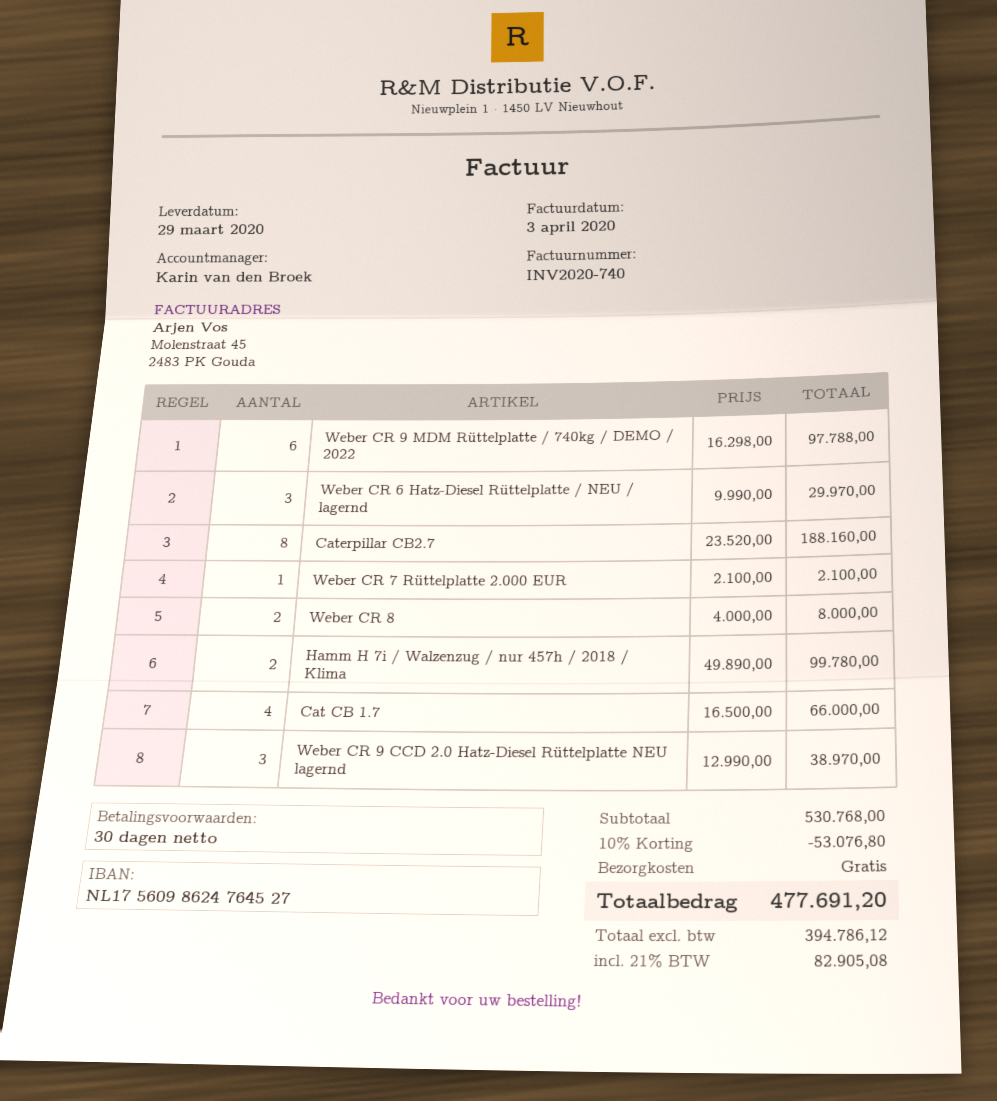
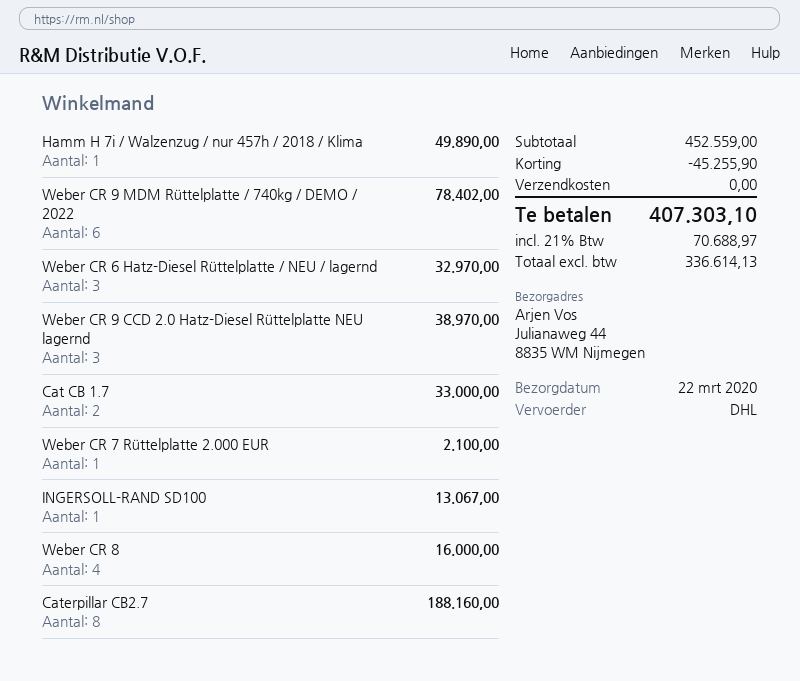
delivery date: 2020-03-29 -> 2020-03-22
Weber CR 9 MDM Rüttelplatte / 740kg / DEMO / 2022: 6 for 97788.00 -> 6 for 78402.00
Weber CR 6 Hatz-Diesel Rüttelplatte / NEU / lagernd: 3 for 29970.00 -> 3 for 32970.00
Weber CR 8: 2 for 8000.00 -> 4 for 16000.00
Hamm H 7i / Walzenzug / nur 457h / 2018 / Klima: 2 for 99780.00 -> 1 for 49890.00
Cat CB 1.7: 4 for 66000.00 -> 2 for 33000.00
INGERSOLL-RAND SD100: none -> 1 for 13067.00
subtotal: 530768.00 -> 452559.00
discount: 53076.80 -> 45255.90
net: 394786.12 -> 336614.13
tax: 21% = 82905.08 -> 21% = 70688.97
total: 477691.20 -> 407303.10

